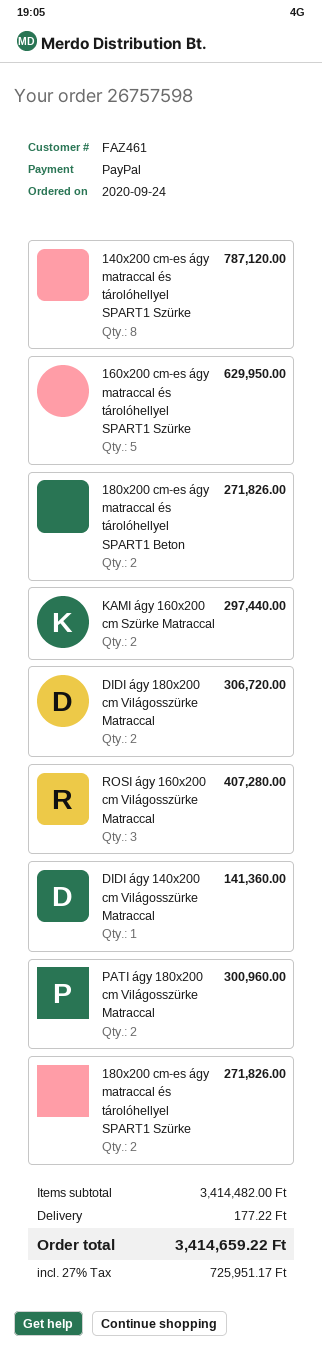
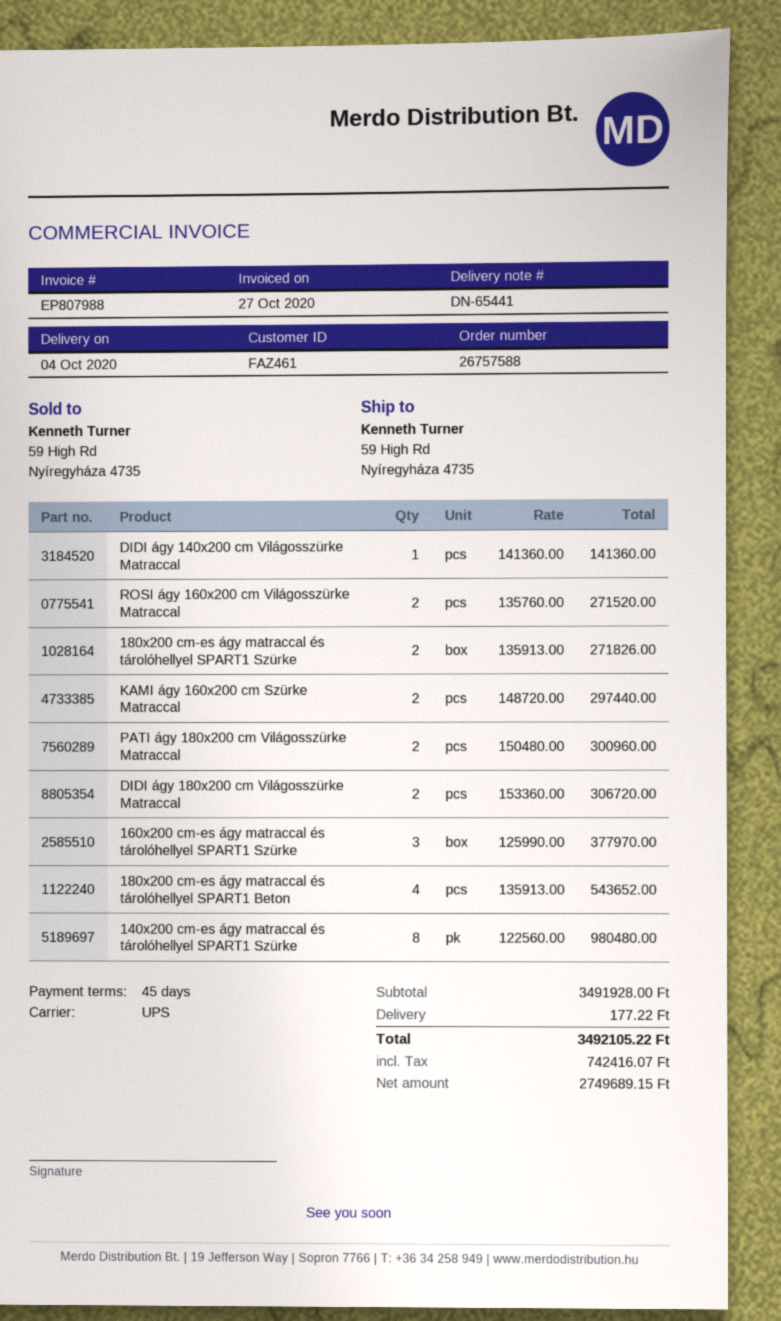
order number: 26757598 -> 26757588
140x200 cm-es ágy matraccal és tárolóhellyel SPART1 Szürke: 8 for 787120.00 -> 8 for 980480.00
160x200 cm-es ágy matraccal és tárolóhellyel SPART1 Szürke: 5 for 629950.00 -> 3 for 377970.00
180x200 cm-es ágy matraccal és tárolóhellyel SPART1 Beton: 2 for 271826.00 -> 4 for 543652.00
ROSI ágy 160x200 cm Világosszürke Matraccal: 3 for 407280.00 -> 2 for 271520.00
subtotal: 3414482.00 -> 3491928.00
tax: 725951.17 -> 742416.07
total: 3414659.22 -> 3492105.22

